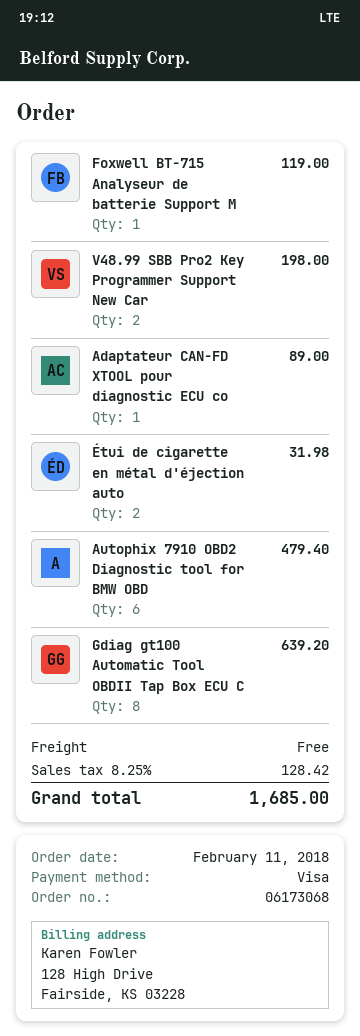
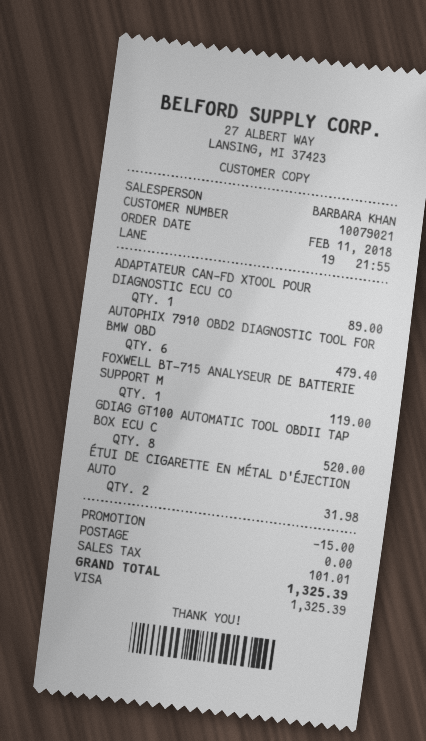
V48.99 SBB Pro2 Key Programmer Support New Car: 2 for 198.00 -> none
Gdiag gt100 Automatic Tool OBDII Tap Box ECU C: 8 for 639.20 -> 8 for 520.00
discount: none -> 15.00
tax: 128.42 -> 101.01
total: 1685.00 -> 1325.39

